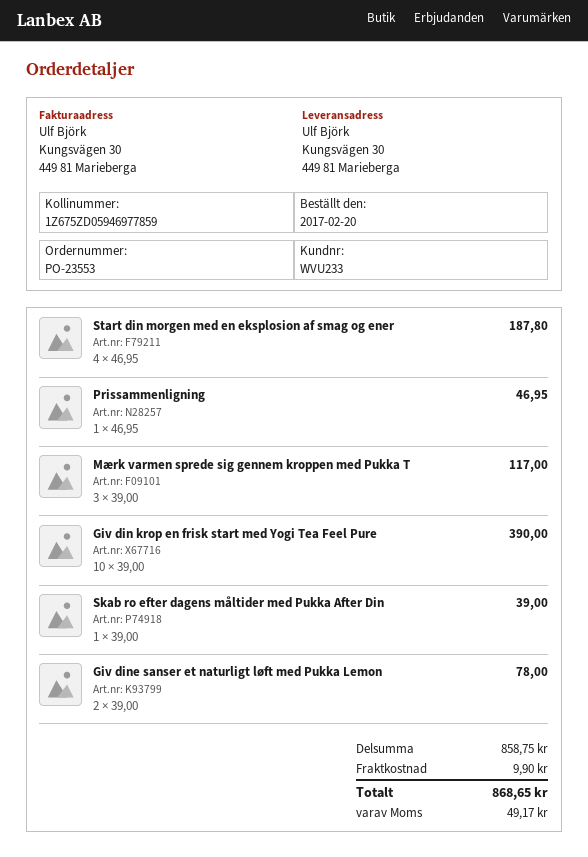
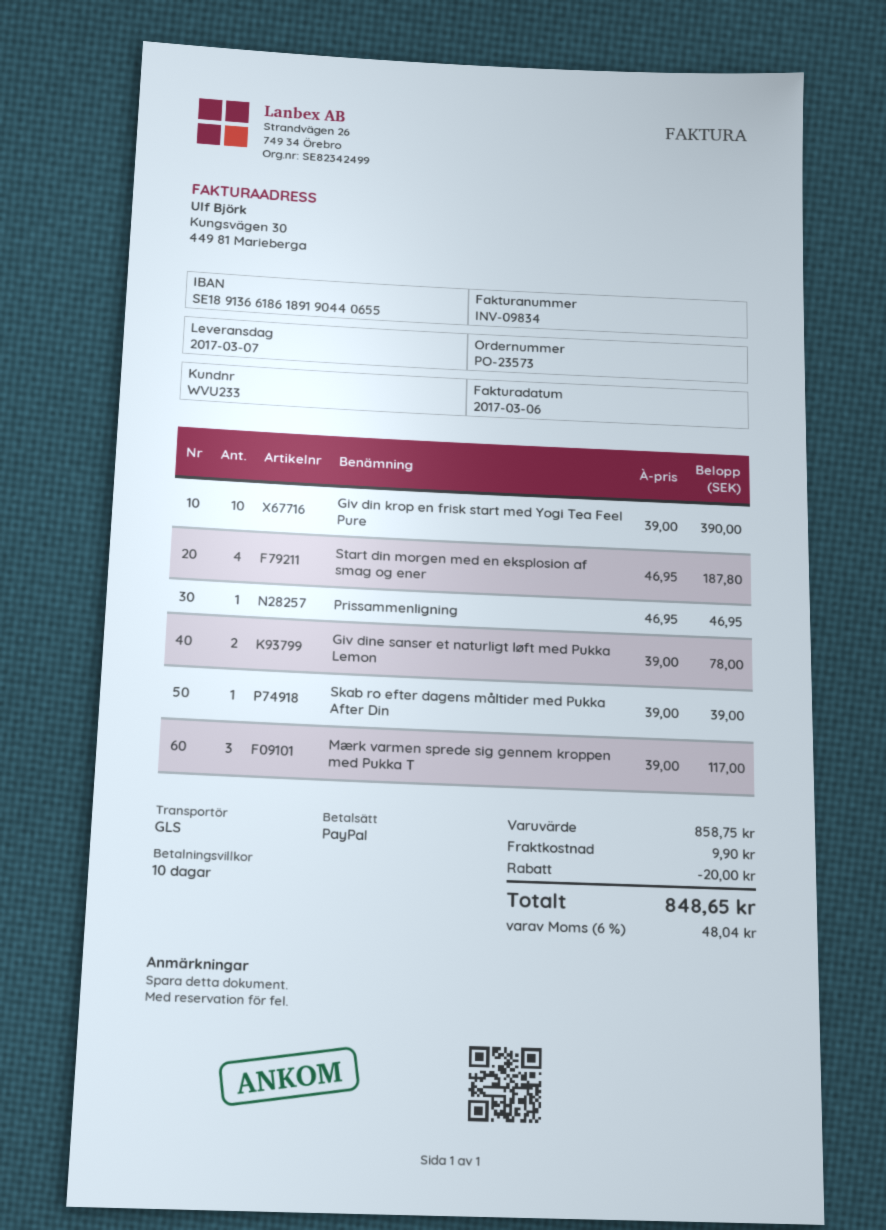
order number: PO-23553 -> PO-23573
discount: none -> 20.00
tax: 49.17 -> 48.04
total: 868.65 -> 848.65

